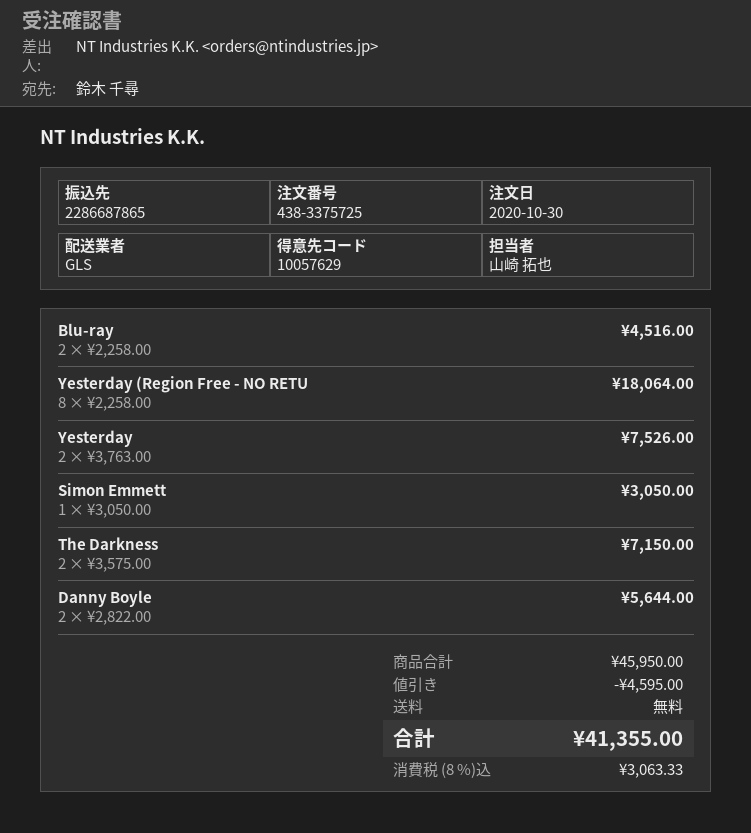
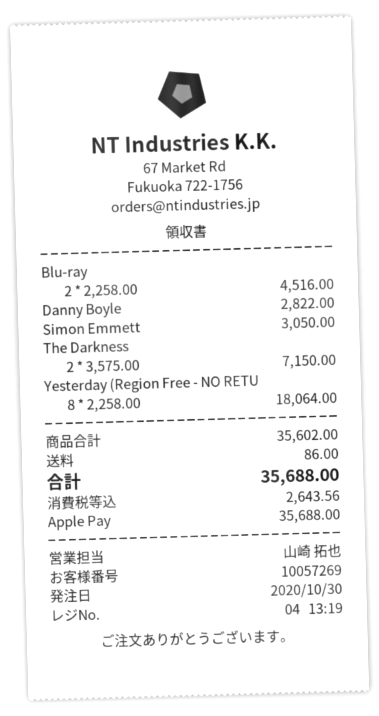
customer number: 10057629 -> 10057269
Yesterday: 2 x 3763.00 = 7526.00 -> none
Danny Boyle: 2 x 2822.00 = 5644.00 -> 1 x 2822.00 = 2822.00
subtotal: 45950.00 -> 35602.00
discount: 4595.00 -> none
shipping: 0.00 -> 86.00
tax: 3063.33 -> 2643.56
total: 41355.00 -> 35688.00

